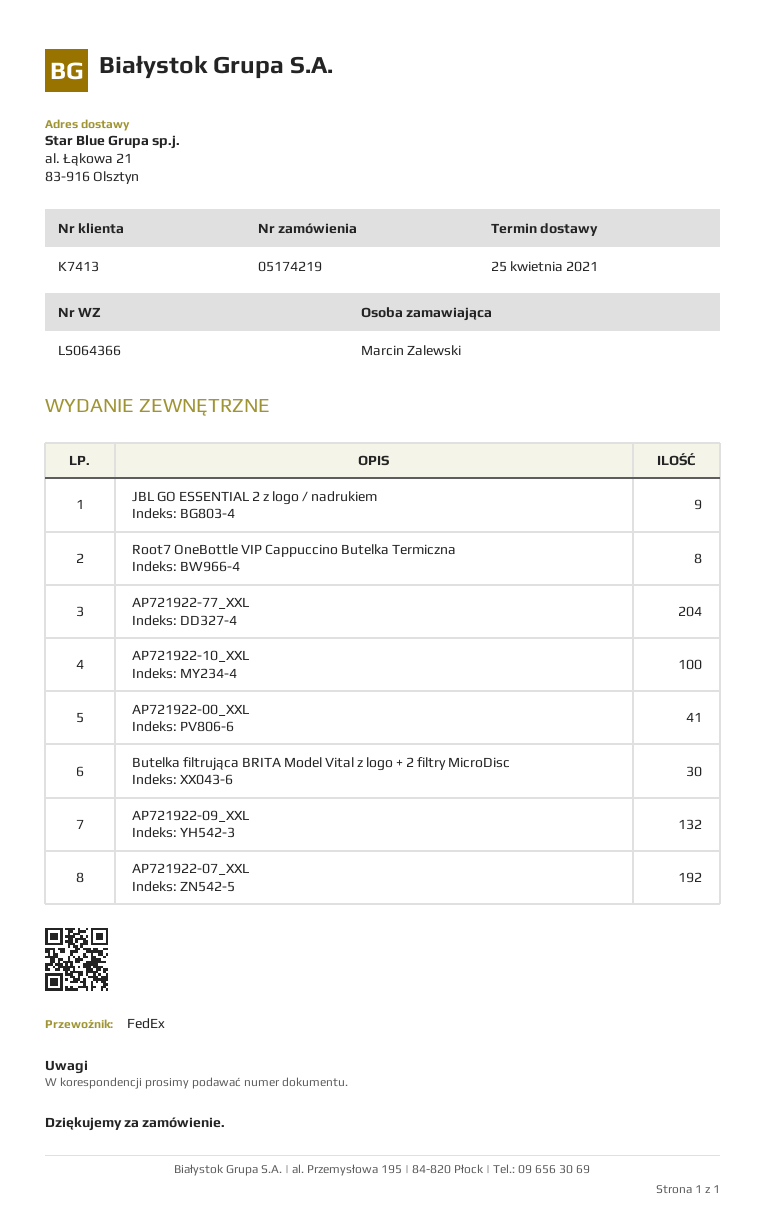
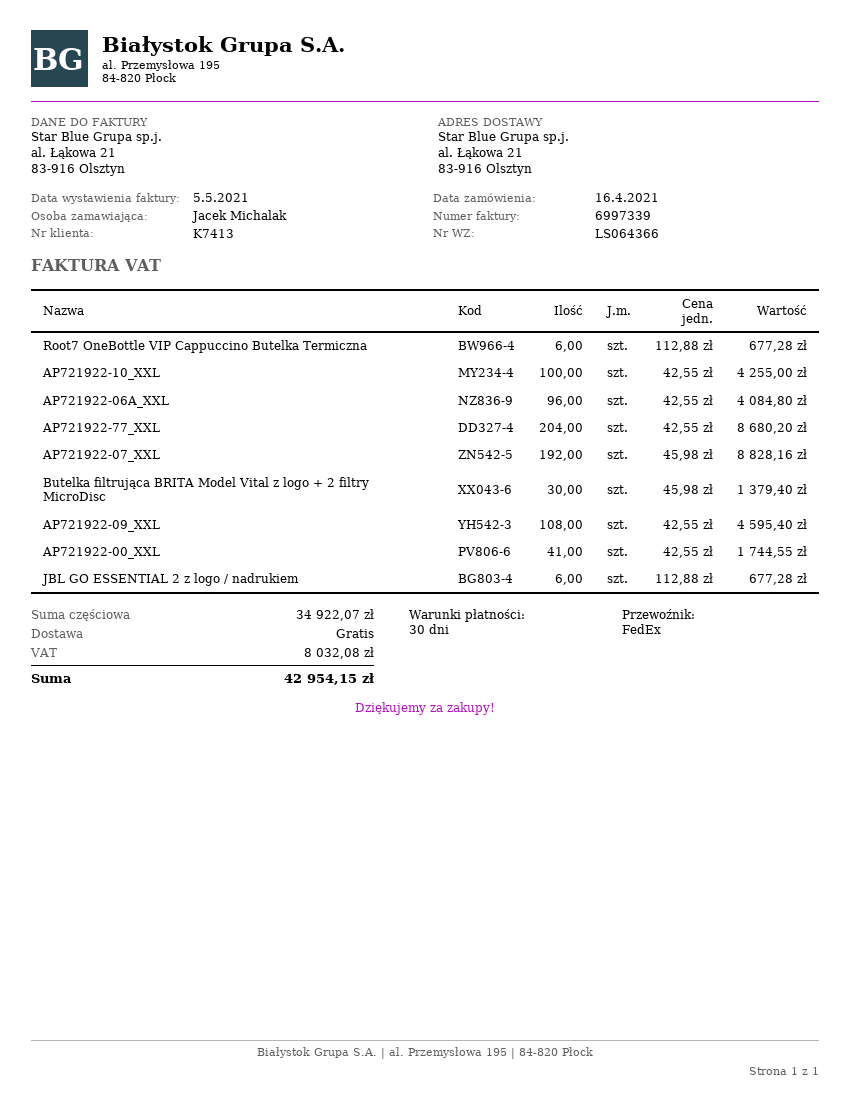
ordered by: Marcin Zalewski -> Jacek Michalak
JBL GO ESSENTIAL 2 z logo / nadrukiem: 9 -> 6
Root7 OneBottle VIP Cappuccino Butelka Termiczna: 8 -> 6
AP721922-09_XXL: 132 -> 108
AP721922-06A_XXL: none -> 96

